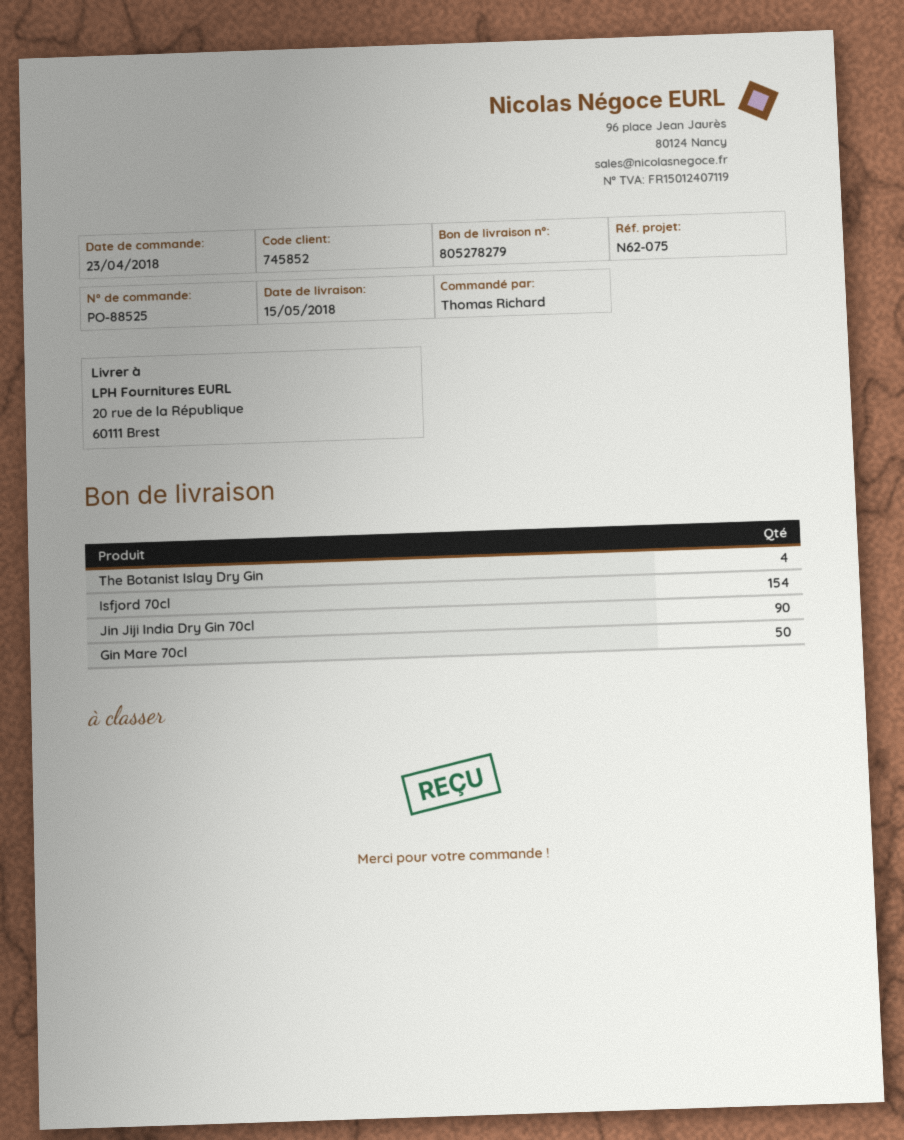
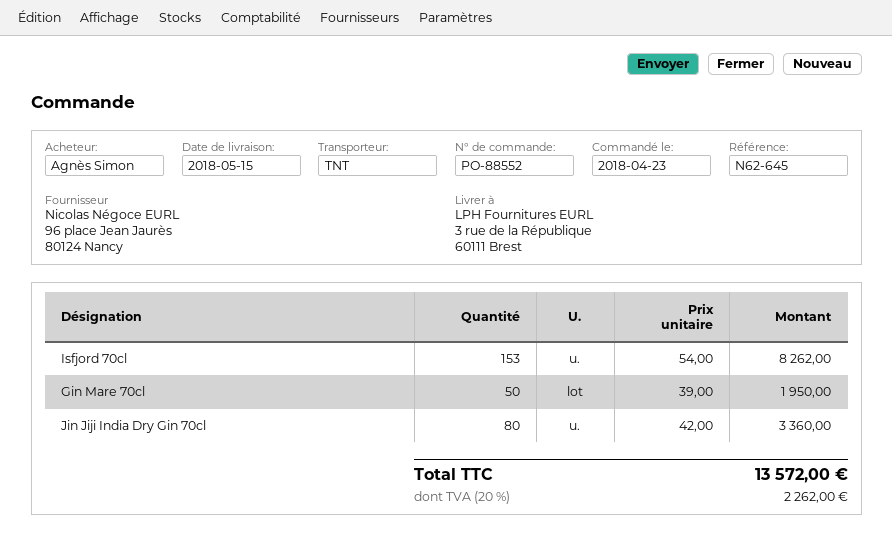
order number: PO-88525 -> PO-88552
reference: N62-075 -> N62-645
ordered by: Thomas Richard -> Agnès Simon
ship to: 20 rue de la République, 60111 Brest -> 3 rue de la République, 60111 Brest
The Botanist Islay Dry Gin: 4 -> none
Isfjord 70cl: 154 -> 153
Jin Jiji India Dry Gin 70cl: 90 -> 80

